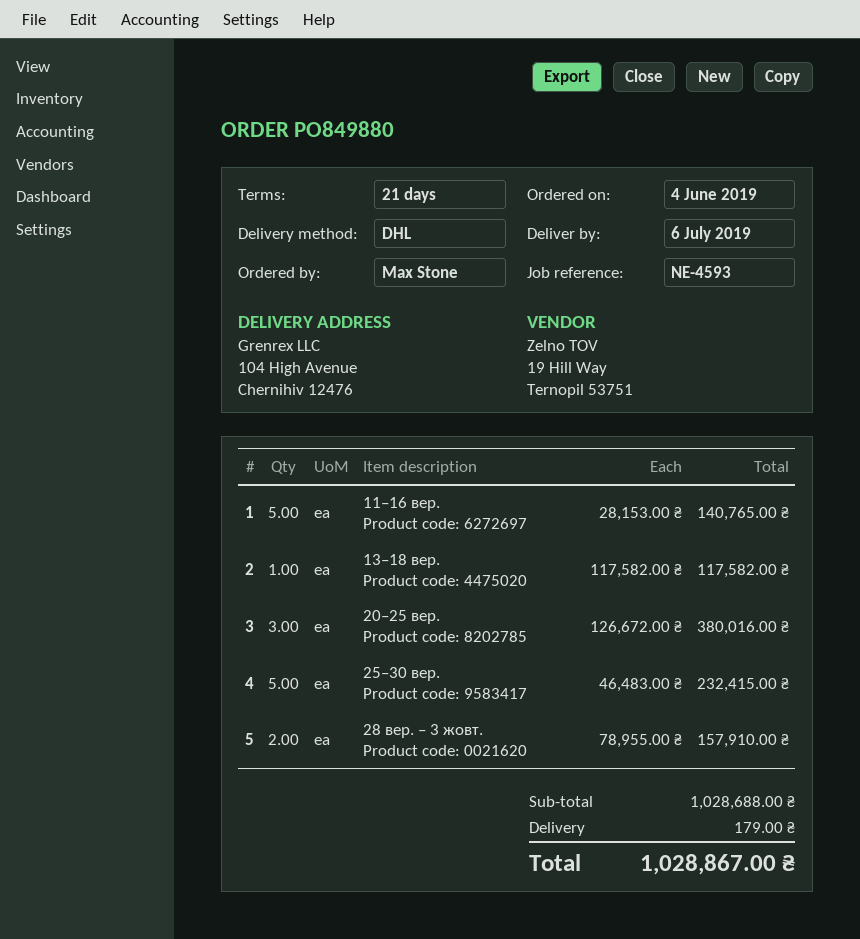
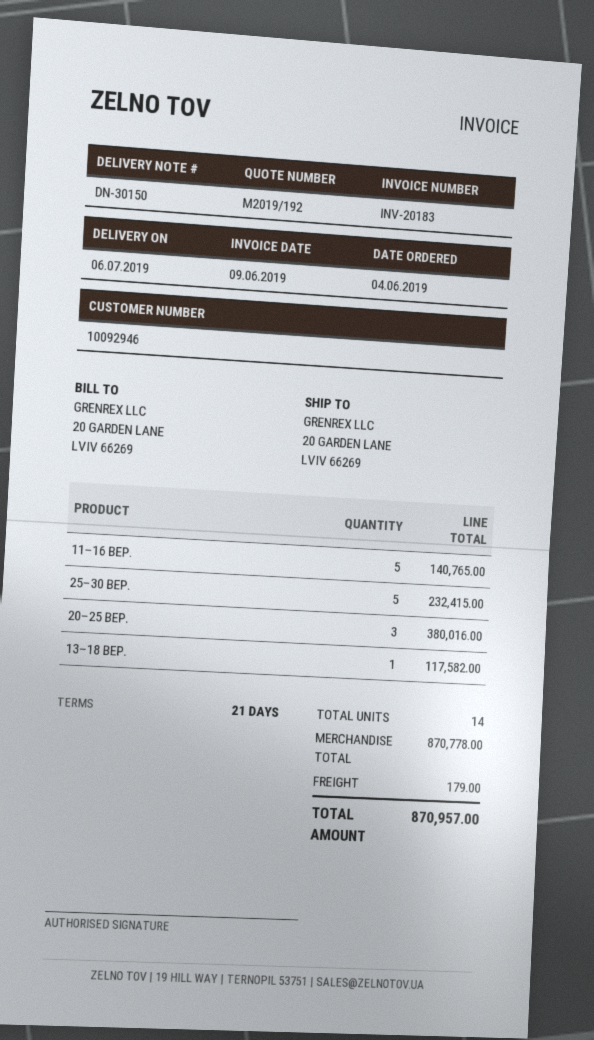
ship to: 104 High Avenue, Chernihiv 12476 -> 20 GARDEN LANE, LVIV 66269
28 вер. – 3 жовт.: 2 for 157910.00 -> none
subtotal: 1028688.00 -> 870778.00
total: 1028867.00 -> 870957.00

